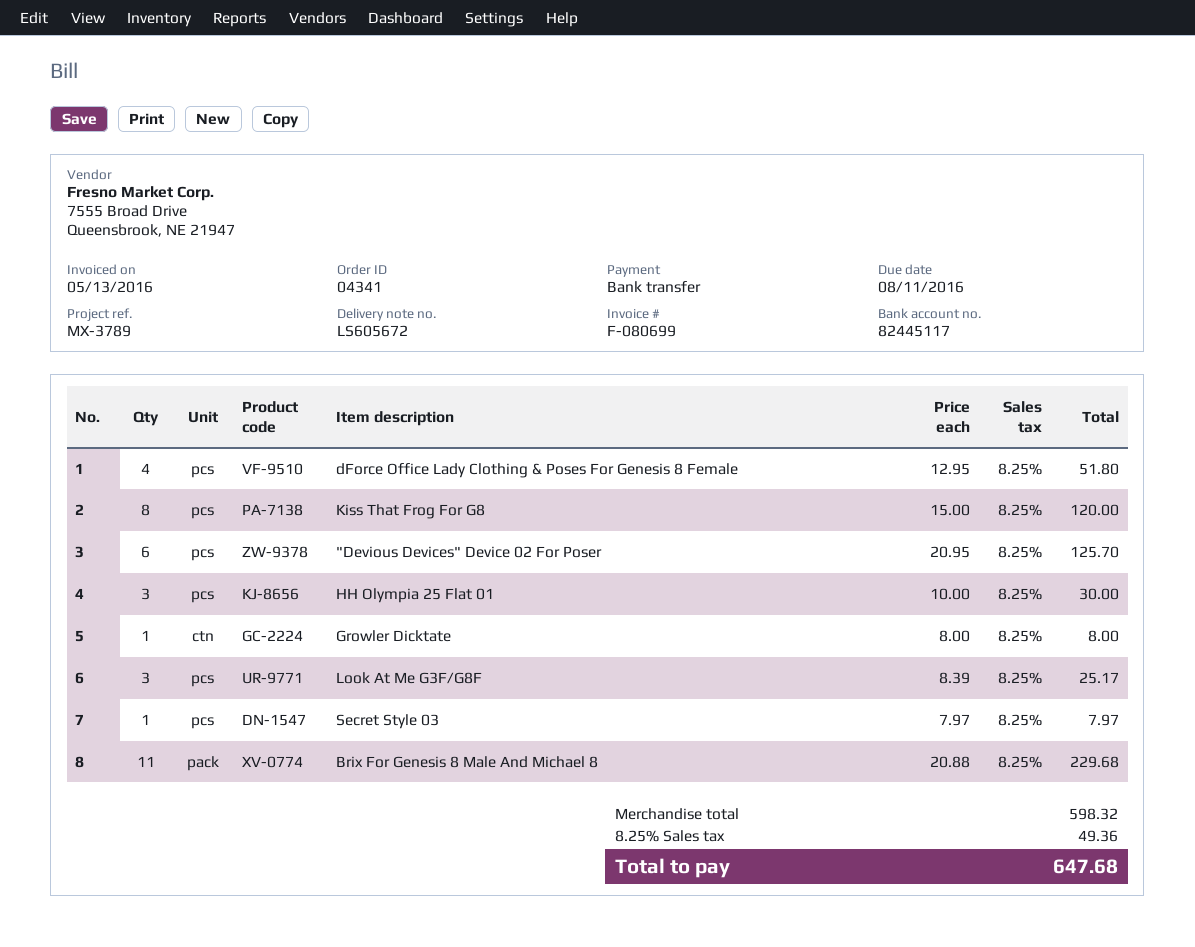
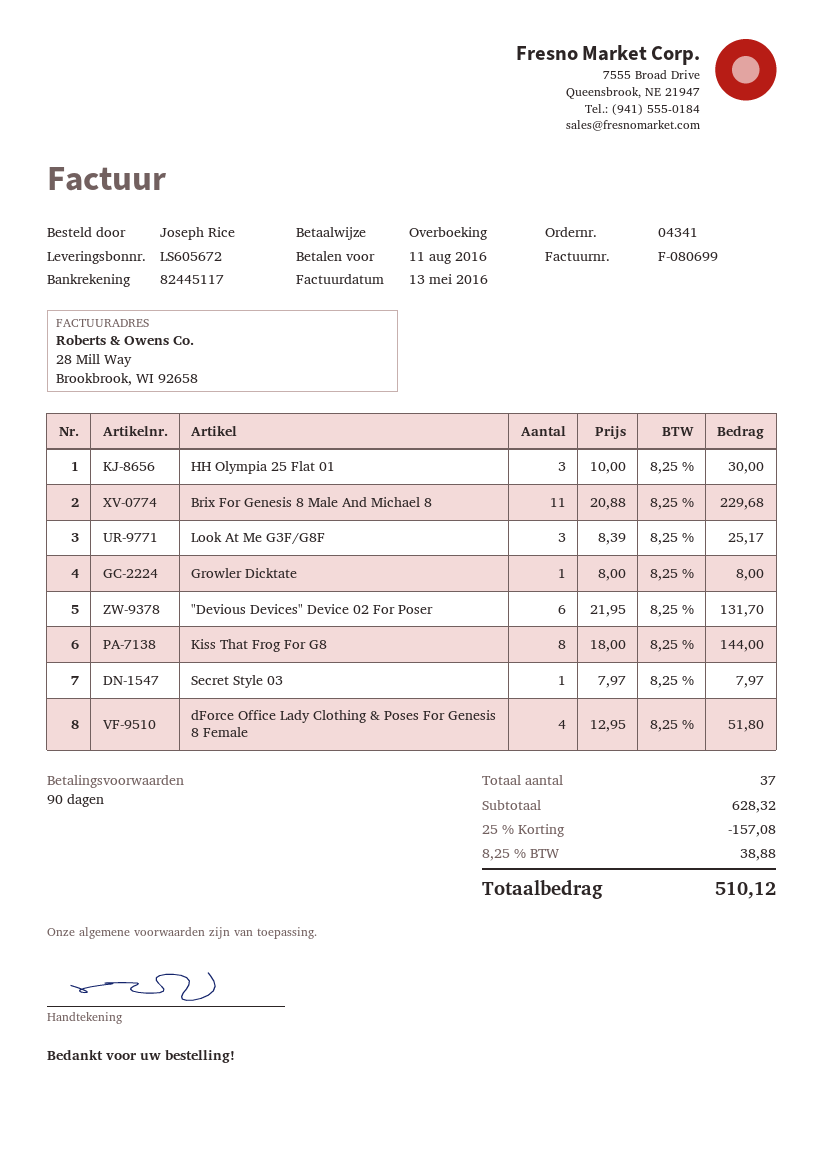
Kiss That Frog For G8: 8 x 15.00 = 120.00 -> 8 x 18.00 = 144.00
"Devious Devices" Device 02 For Poser: 6 x 20.95 = 125.70 -> 6 x 21.95 = 131.70
subtotal: 598.32 -> 628.32
discount: none -> 25% = 157.08
tax: 8.25% = 49.36 -> 8.25% = 38.88
total: 647.68 -> 510.12

